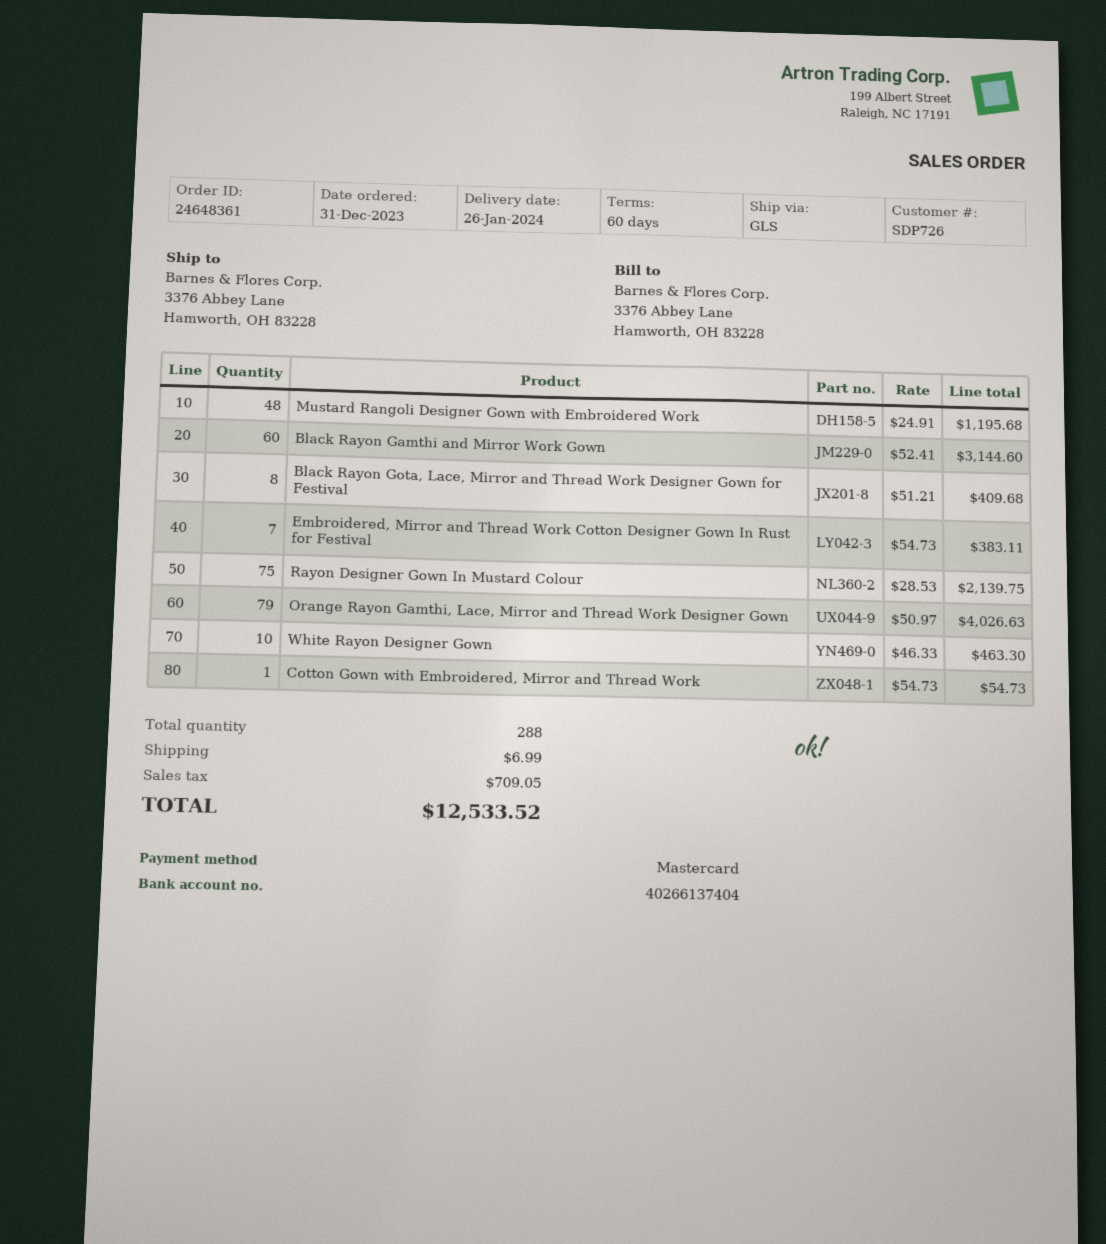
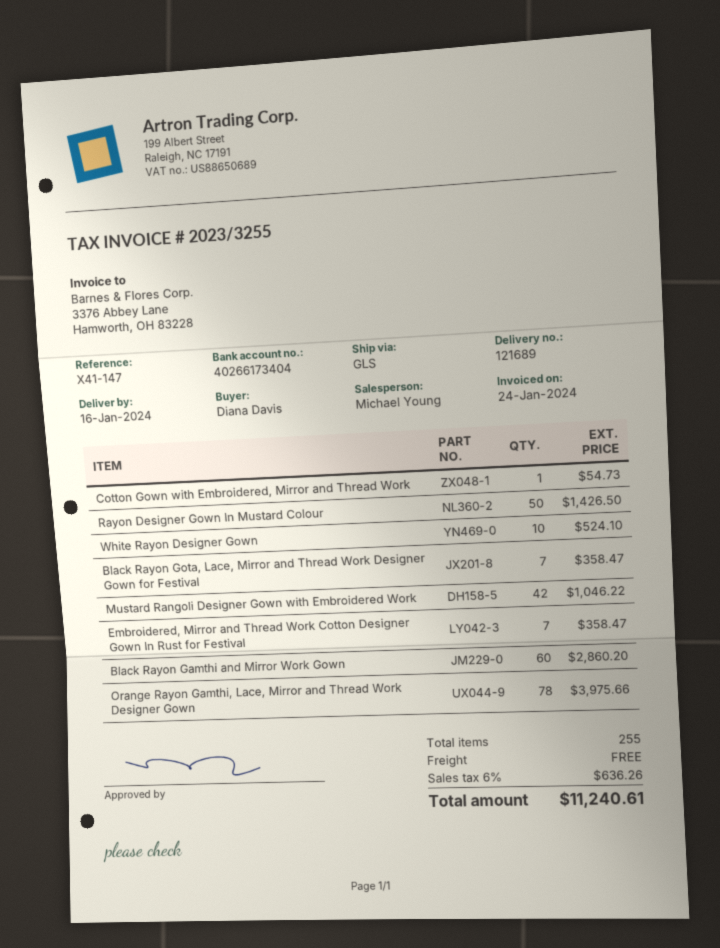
delivery date: 2024-01-26 -> 2024-01-16
bank account: 40266137404 -> 40266173404
Mustard Rangoli Designer Gown with Embroidered Work: 48 for 1195.68 -> 42 for 1046.22
Black Rayon Gamthi and Mirror Work Gown: 60 for 3144.60 -> 60 for 2860.20
Black Rayon Gota, Lace, Mirror and Thread Work Designer Gown for Festival: 8 for 409.68 -> 7 for 358.47
Embroidered, Mirror and Thread Work Cotton Designer Gown In Rust for Festival: 7 for 383.11 -> 7 for 358.47
Rayon Designer Gown In Mustard Colour: 75 for 2139.75 -> 50 for 1426.50
Orange Rayon Gamthi, Lace, Mirror and Thread Work Designer Gown: 79 for 4026.63 -> 78 for 3975.66
White Rayon Designer Gown: 10 for 463.30 -> 10 for 524.10
total quantity: 288 -> 255
shipping: 6.99 -> 0.00
tax: 709.05 -> 636.26
total: 12533.52 -> 11240.61

